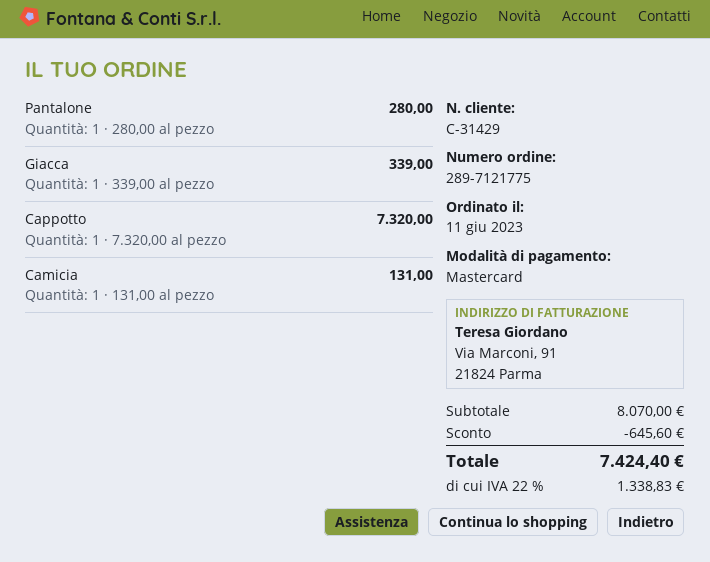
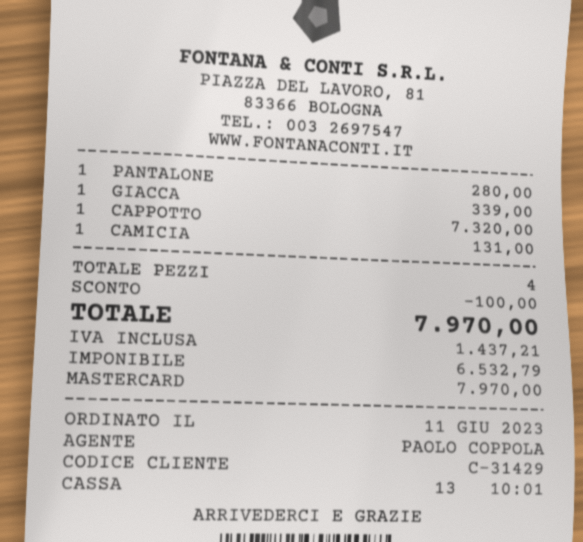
discount: 645.60 -> 100.00
tax: 1338.83 -> 1437.21
total: 7424.40 -> 7970.00

